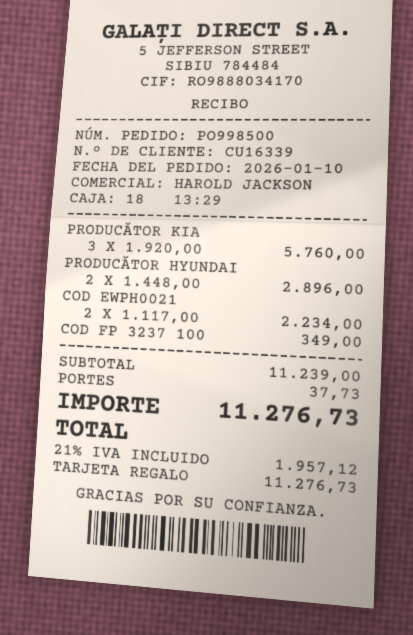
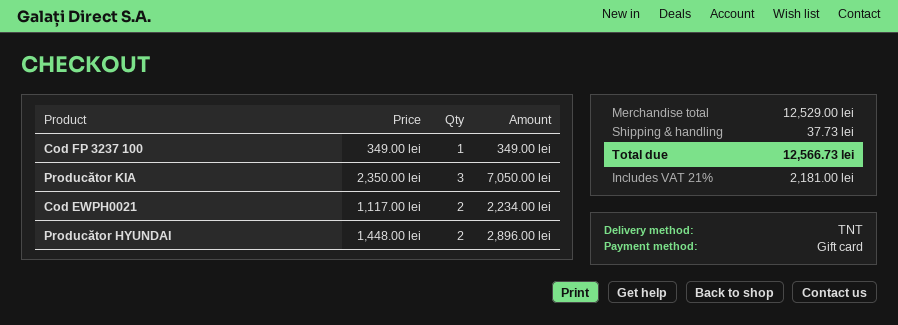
PRODUCĂTOR KIA: 3 x 1920.00 = 5760.00 -> 3 x 2350.00 = 7050.00
subtotal: 11239.00 -> 12529.00
tax: 21% = 1957.12 -> 21% = 2181.00
total: 11276.73 -> 12566.73

